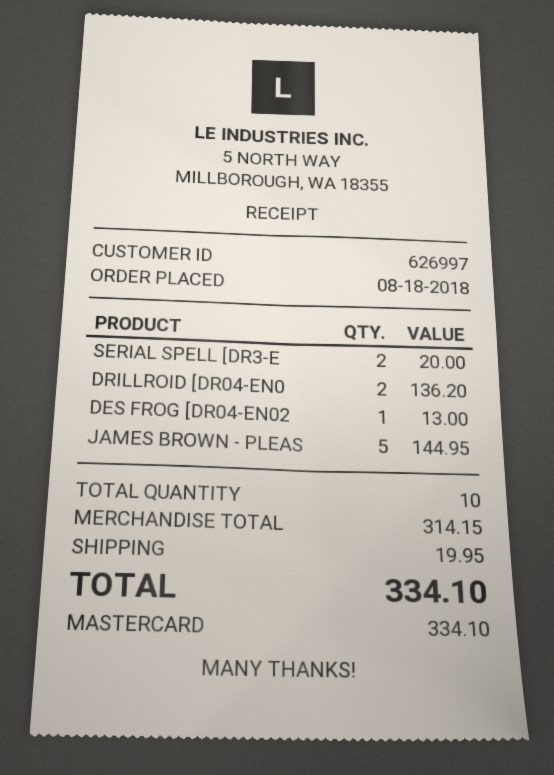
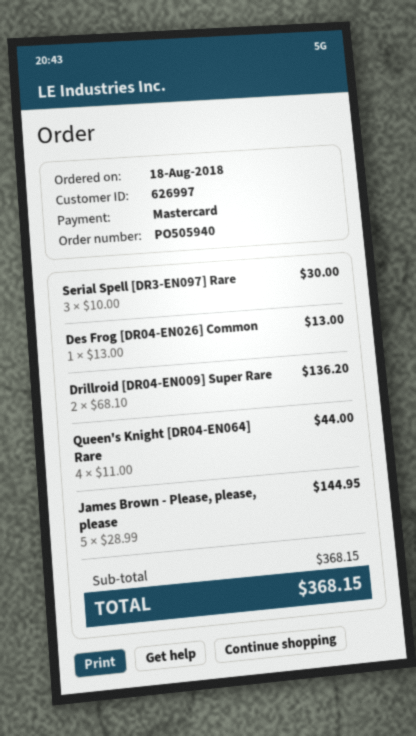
SERIAL SPELL [DR3-E: 2 for 20.00 -> 3 for 30.00
Queen's Knight [DR04-EN064] Rare: none -> 4 for 44.00
subtotal: 314.15 -> 368.15
shipping: 19.95 -> none
total: 334.10 -> 368.15

